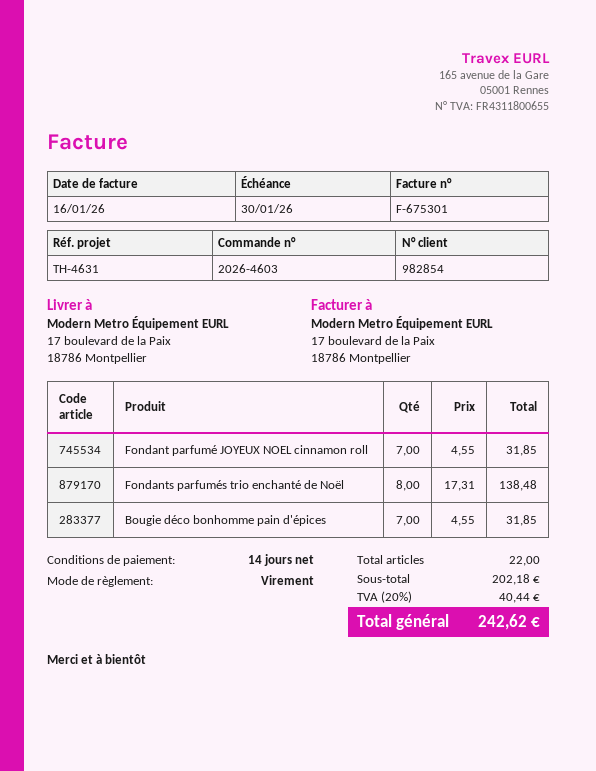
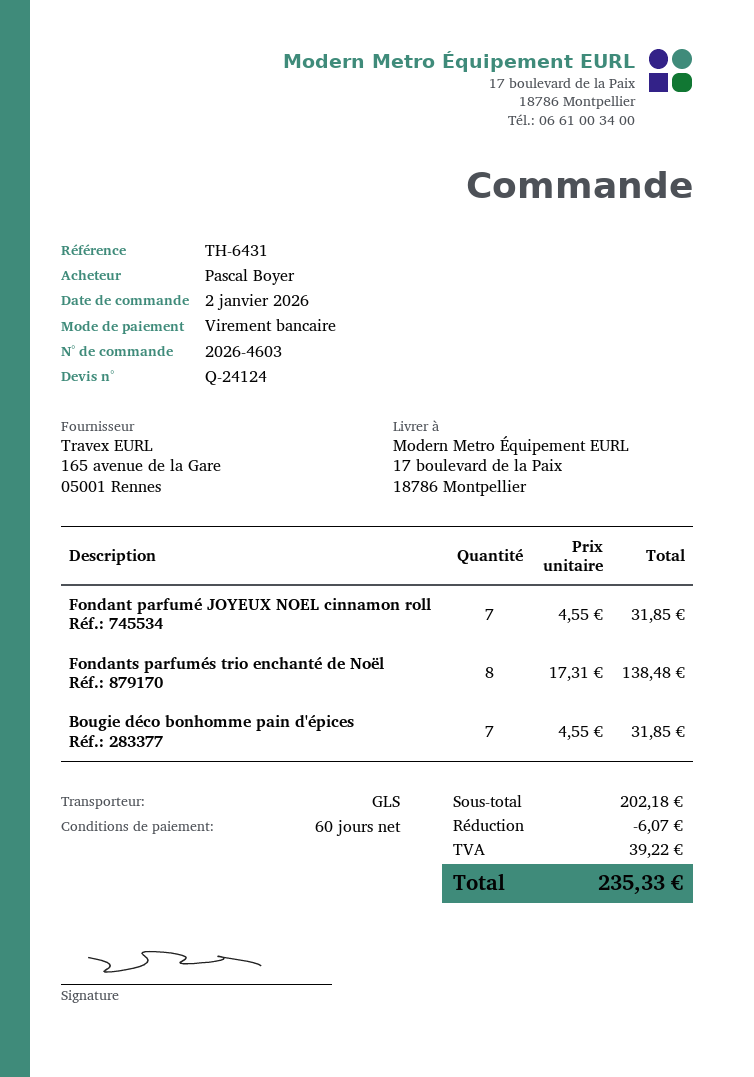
payment terms: 14 days -> 60 days
reference: TH-4631 -> TH-6431
discount: none -> 6.07
tax: 40.44 -> 39.22
total: 242.62 -> 235.33

